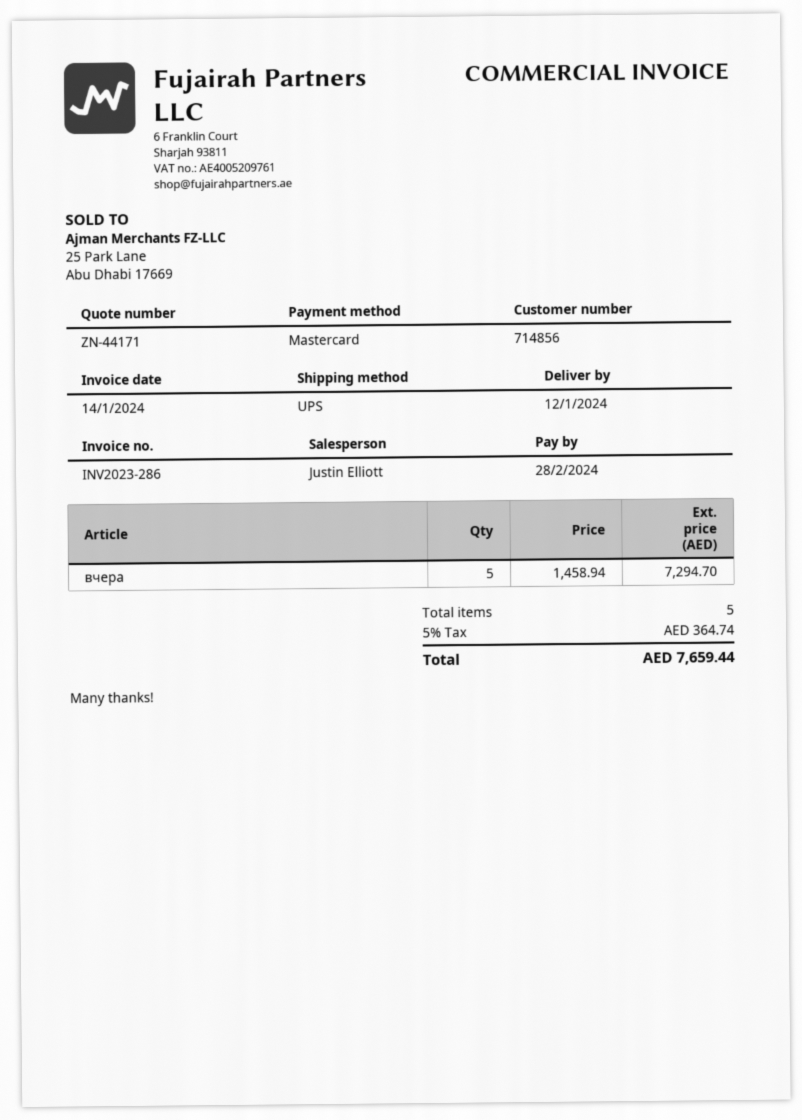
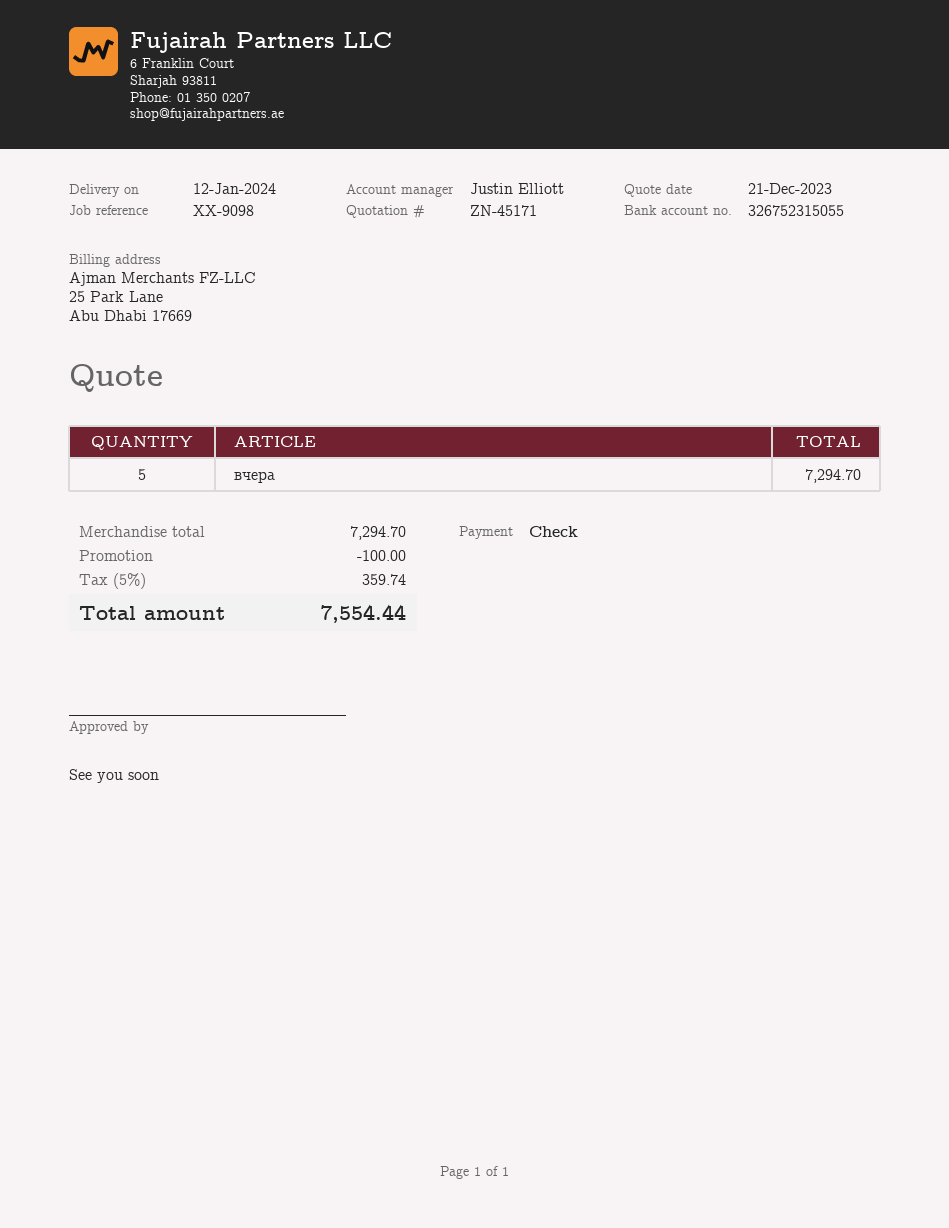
quote number: ZN-44171 -> ZN-45171
payment method: Mastercard -> cheque
discount: none -> 100.00
tax: 5% = 364.74 -> 5% = 359.74
total: 7659.44 -> 7554.44

